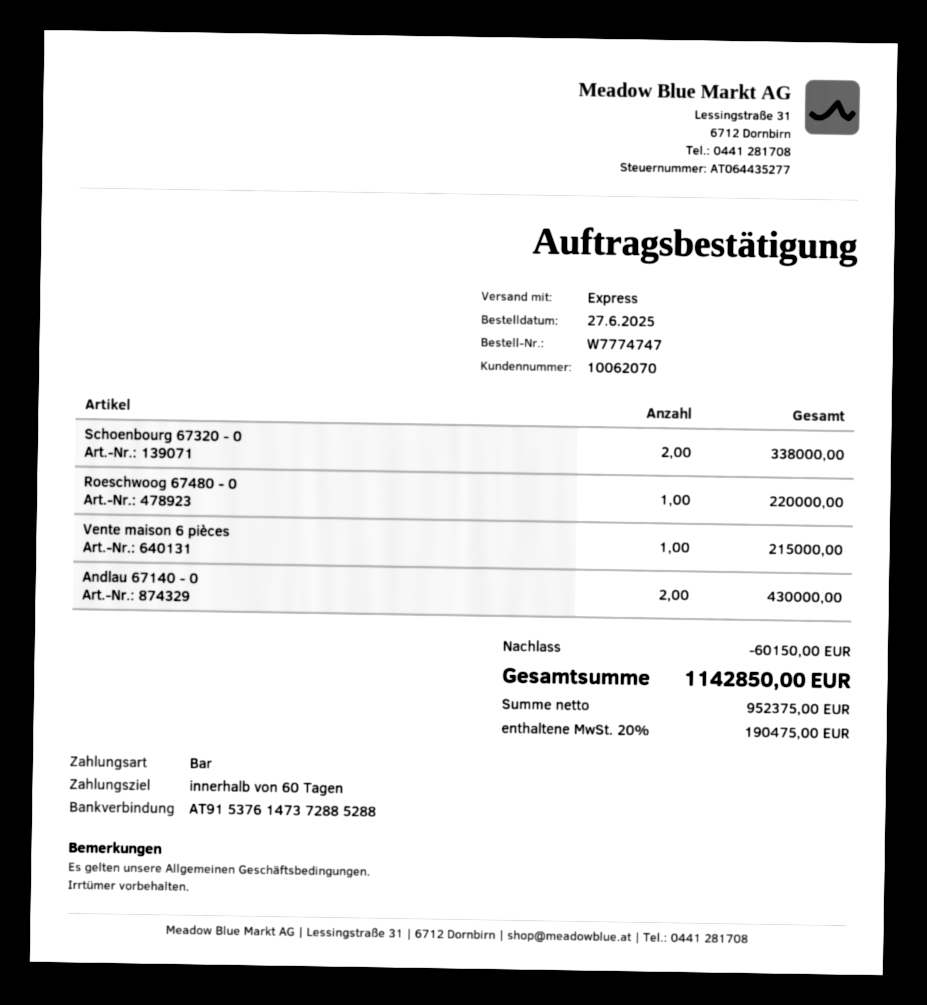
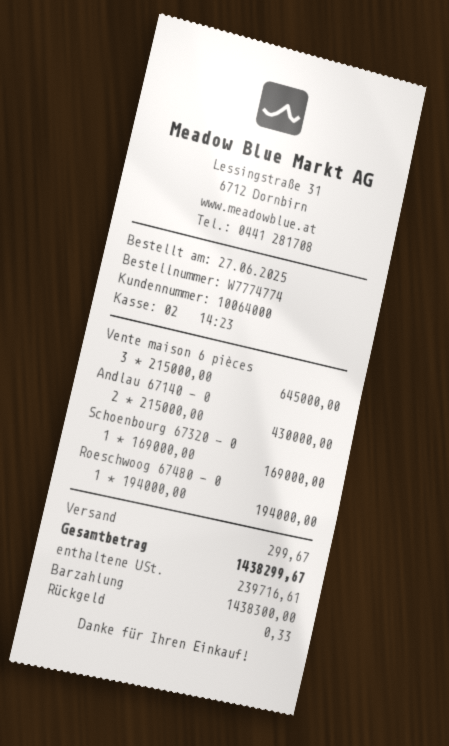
order number: W7774747 -> W7774774
customer number: 10062070 -> 10064000
Schoenbourg 67320 - 0: 2 for 338000.00 -> 1 for 169000.00
Roeschwoog 67480 - 0: 1 for 220000.00 -> 1 for 194000.00
Vente maison 6 pièces: 1 for 215000.00 -> 3 for 645000.00
discount: 60150.00 -> none
shipping: none -> 299.67
tax: 190475.00 -> 239716.61
total: 1142850.00 -> 1438299.67

